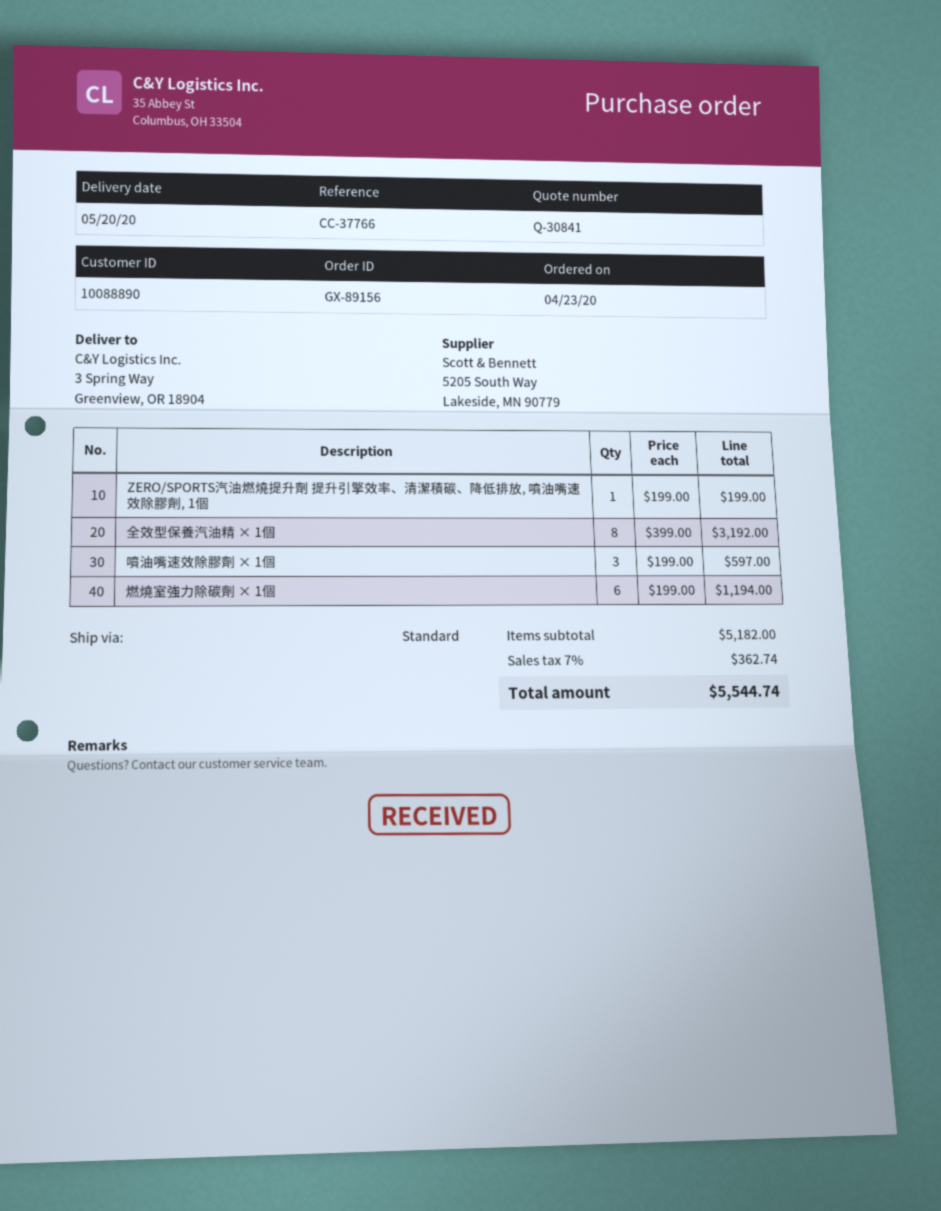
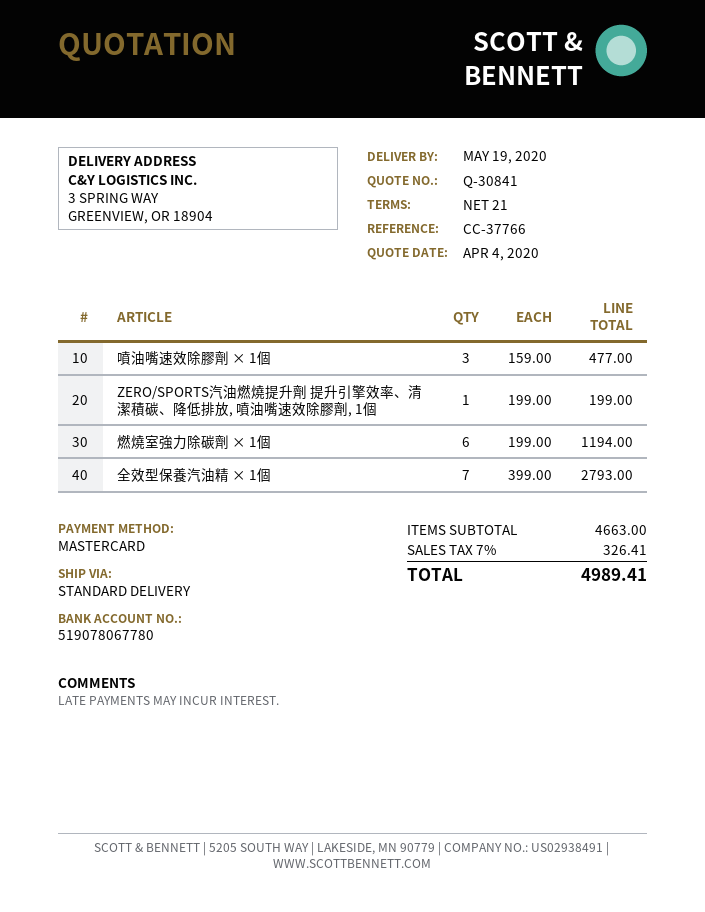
delivery date: 2020-05-20 -> 2020-05-19
全效型保養汽油精 × 1個: 8 x 399.00 = 3192.00 -> 7 x 399.00 = 2793.00
噴油嘴速效除膠劑 × 1個: 3 x 199.00 = 597.00 -> 3 x 159.00 = 477.00
subtotal: 5182.00 -> 4663.00
tax: 7% = 362.74 -> 7% = 326.41
total: 5544.74 -> 4989.41

